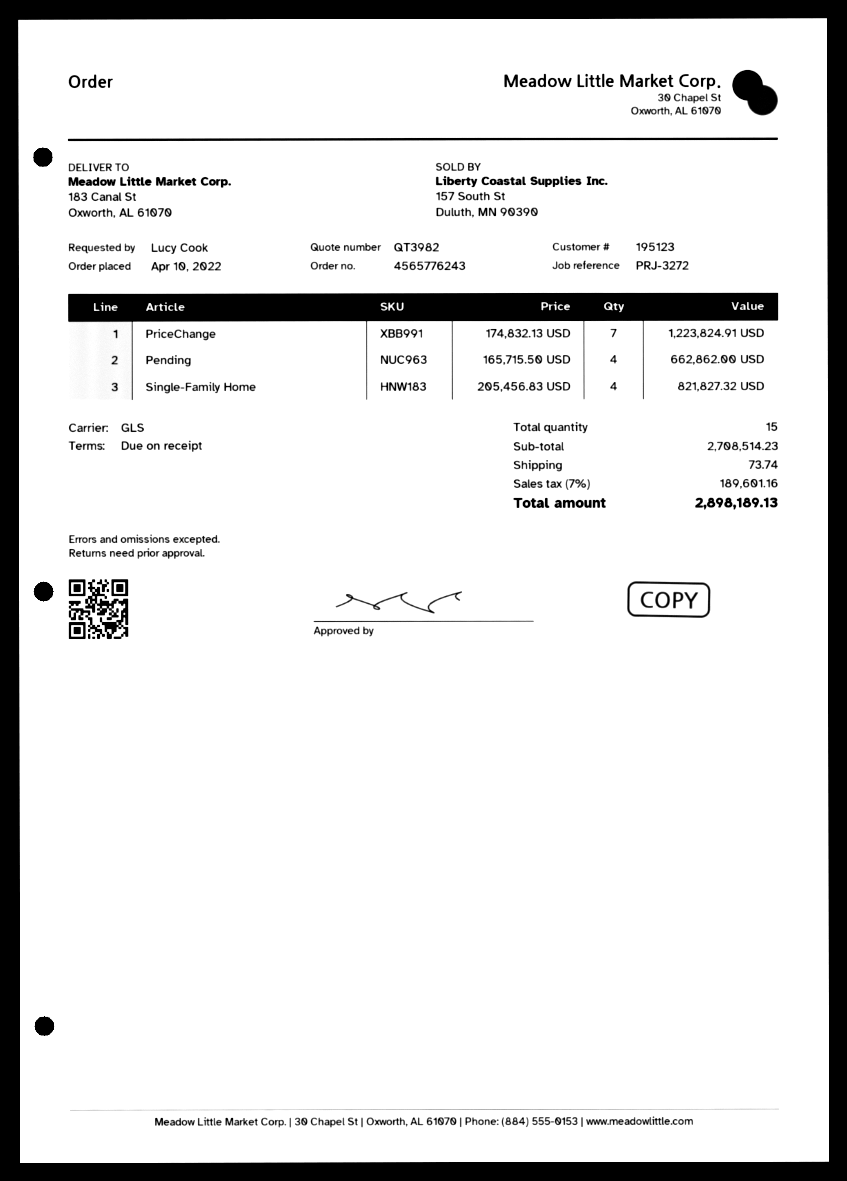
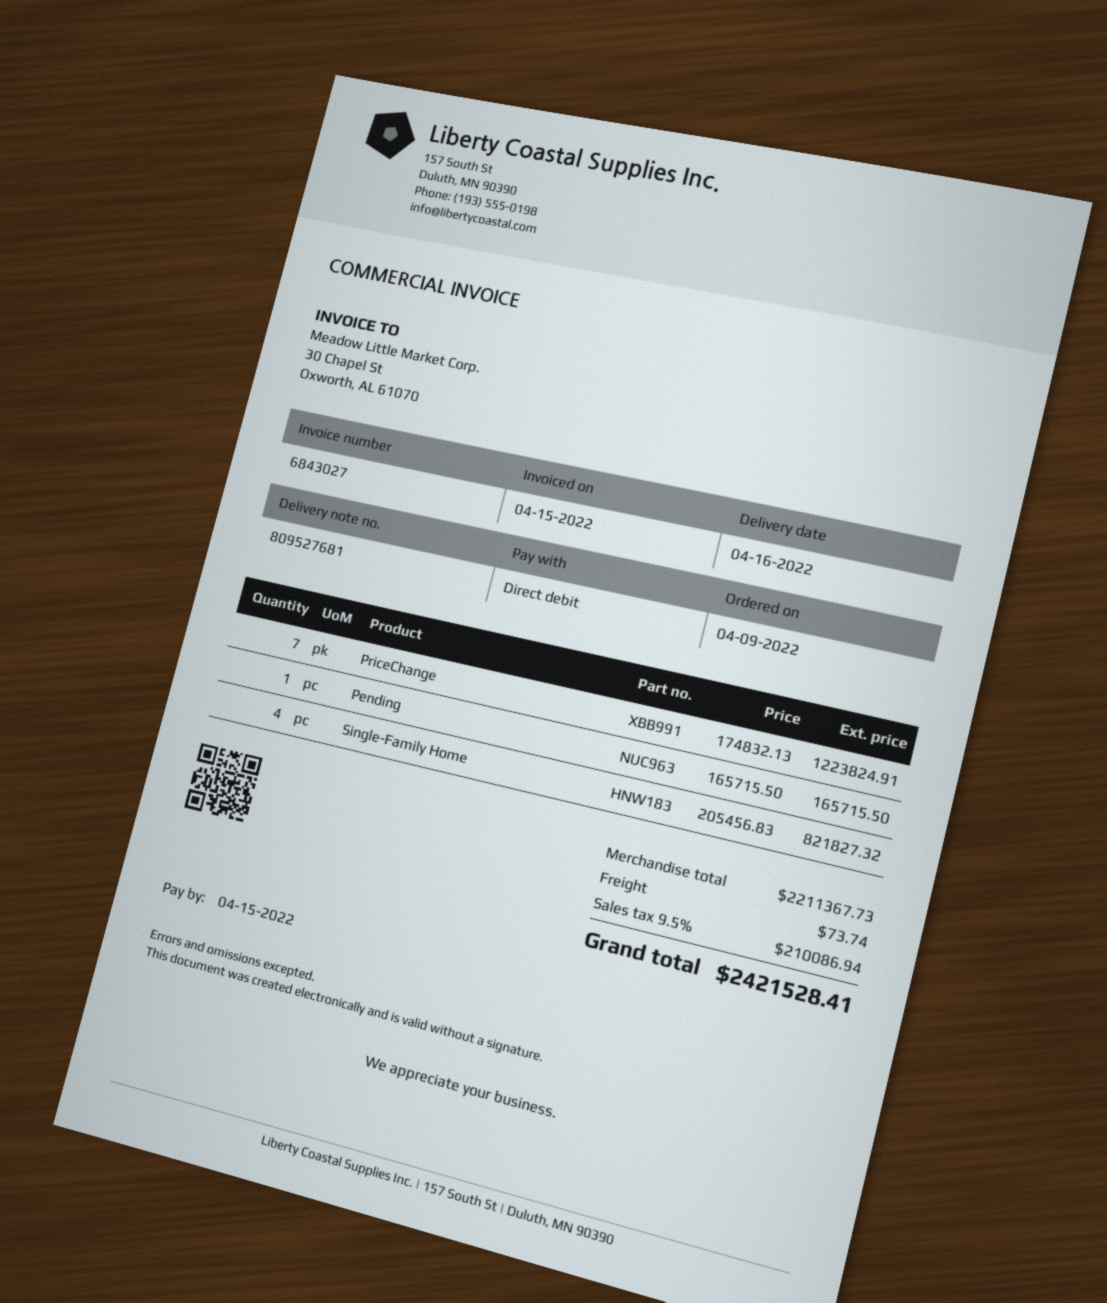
order date: 2022-04-10 -> 2022-04-09
Pending: 4 x 165715.50 = 662862.00 -> 1 x 165715.50 = 165715.50
subtotal: 2708514.23 -> 2211367.73
tax: 7% = 189601.16 -> 9.5% = 210086.94
total: 2898189.13 -> 2421528.41

